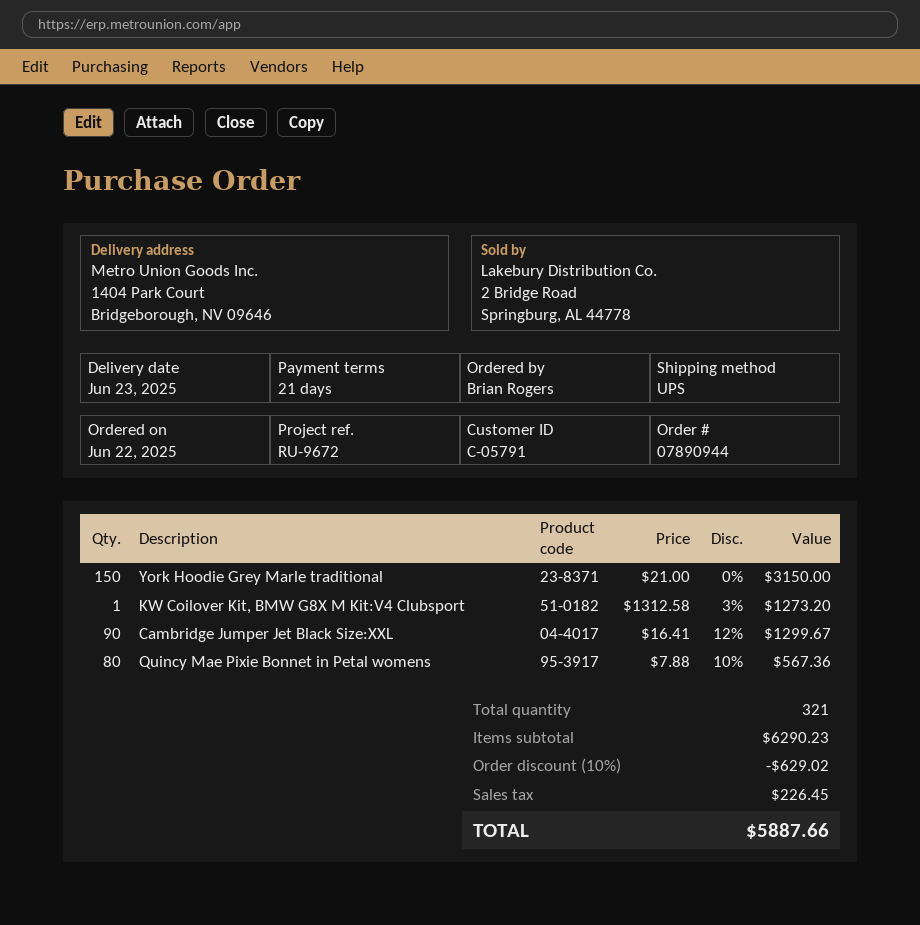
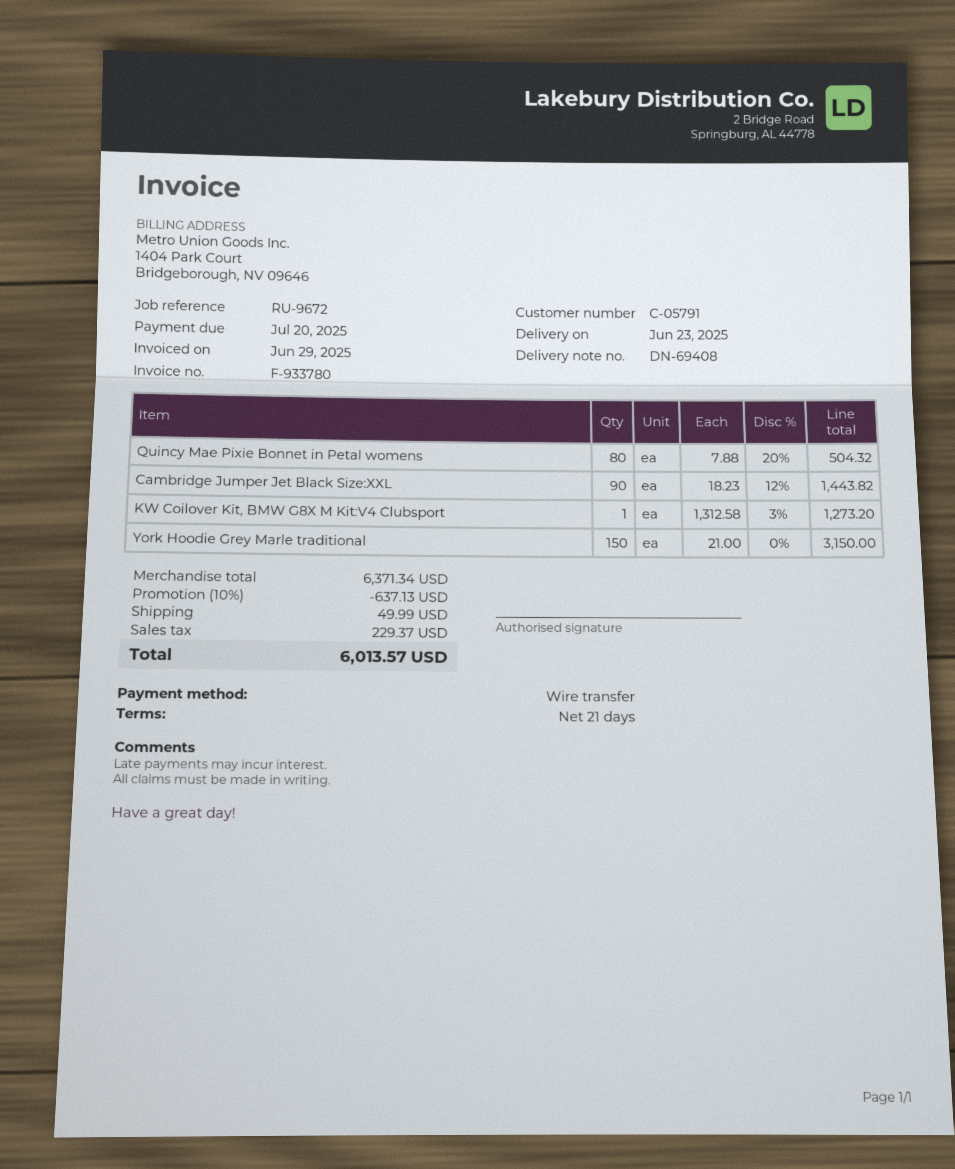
Cambridge Jumper Jet Black Size:XXL: 90 x 16.41 - 12% = 1299.67 -> 90 x 18.23 - 12% = 1443.82
Quincy Mae Pixie Bonnet in Petal womens: 80 x 7.88 - 10% = 567.36 -> 80 x 7.88 - 20% = 504.32
subtotal: 6290.23 -> 6371.34
discount: 10% = 629.02 -> 10% = 637.13
shipping: none -> 49.99
tax: 226.45 -> 229.37
total: 5887.66 -> 6013.57

